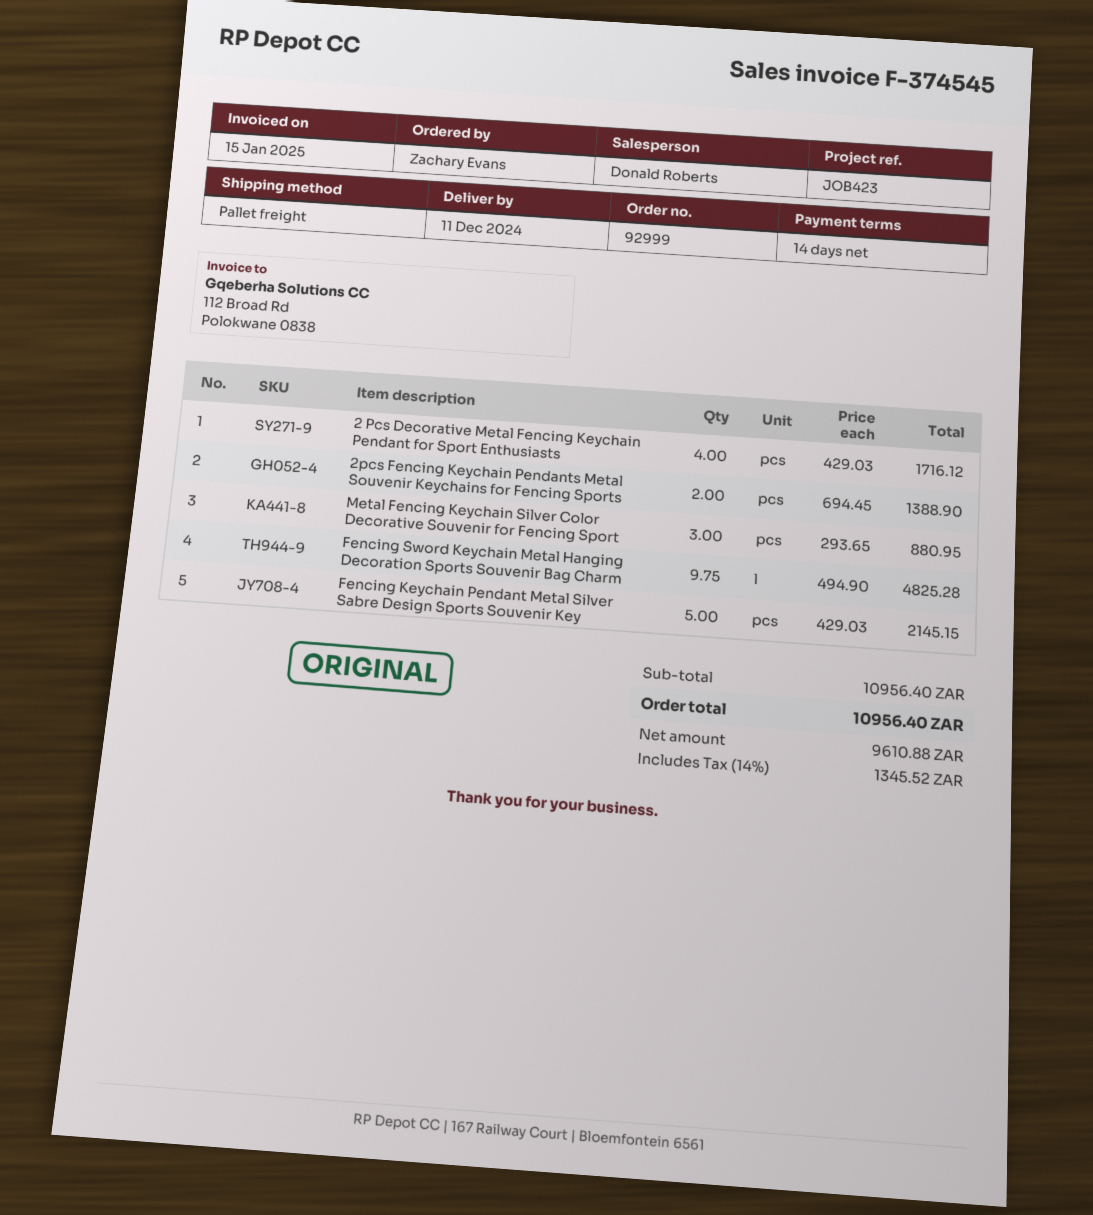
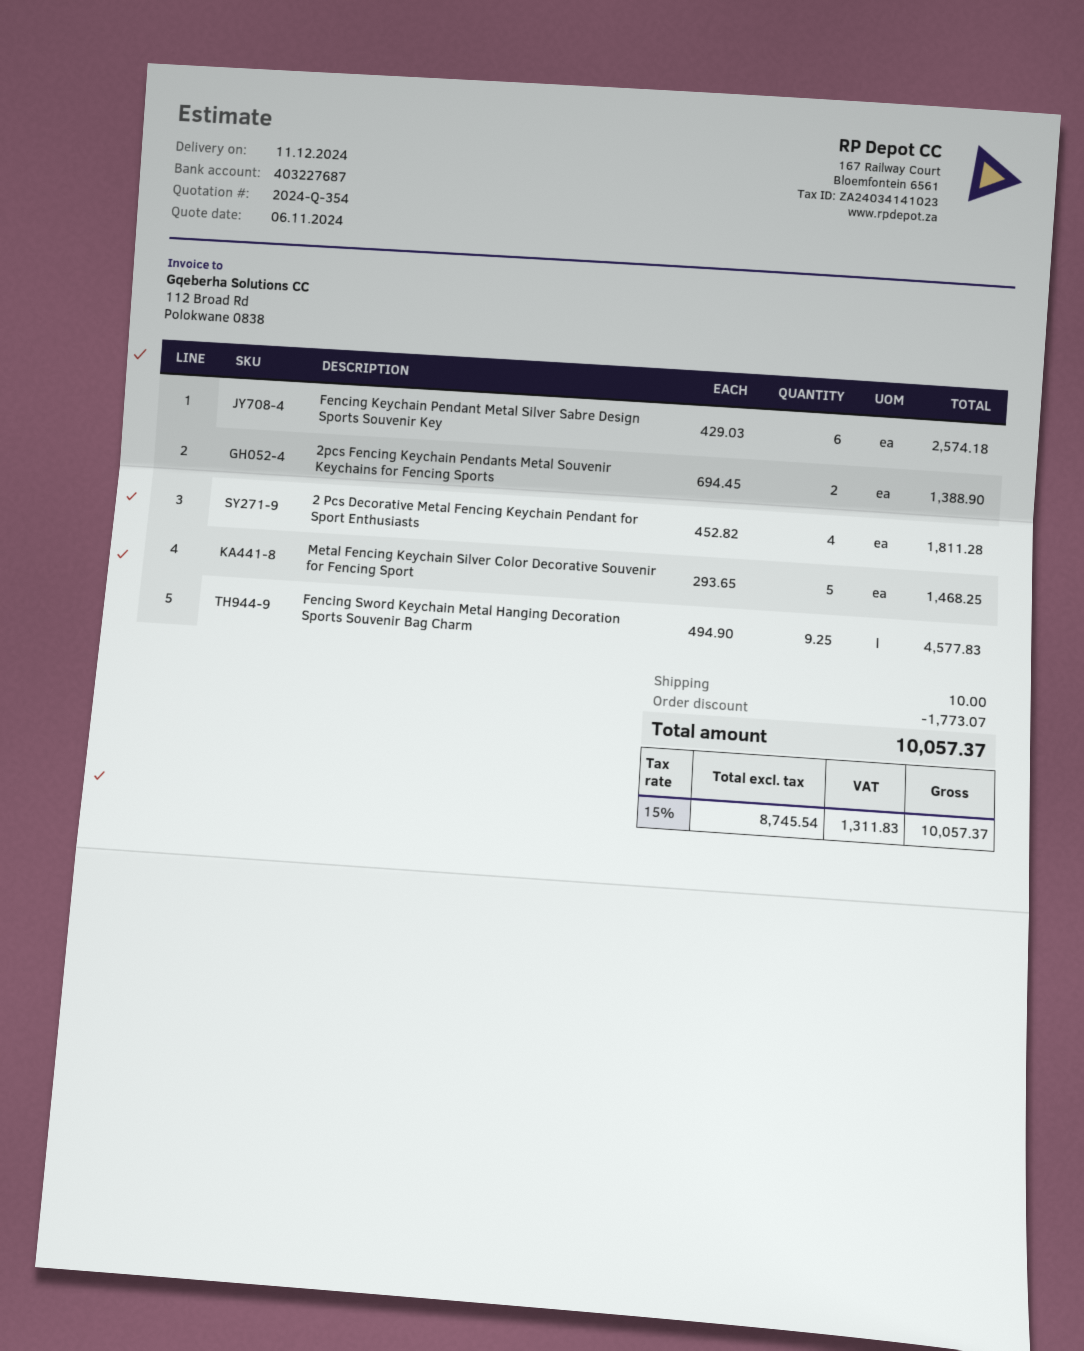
2 Pcs Decorative Metal Fencing Keychain Pendant for Sport Enthusiasts: 4 x 429.03 = 1716.12 -> 4 x 452.82 = 1811.28
Metal Fencing Keychain Silver Color Decorative Souvenir for Fencing Sport: 3 x 293.65 = 880.95 -> 5 x 293.65 = 1468.25
Fencing Sword Keychain Metal Hanging Decoration Sports Souvenir Bag Charm: 9.75 x 494.90 = 4825.28 -> 9.25 x 494.90 = 4577.83
Fencing Keychain Pendant Metal Silver Sabre Design Sports Souvenir Key: 5 x 429.03 = 2145.15 -> 6 x 429.03 = 2574.18
discount: none -> 1773.07
shipping: none -> 10.00
net: 9610.88 -> 8745.54
tax: 14% = 1345.52 -> 15% = 1311.83
total: 10956.40 -> 10057.37

